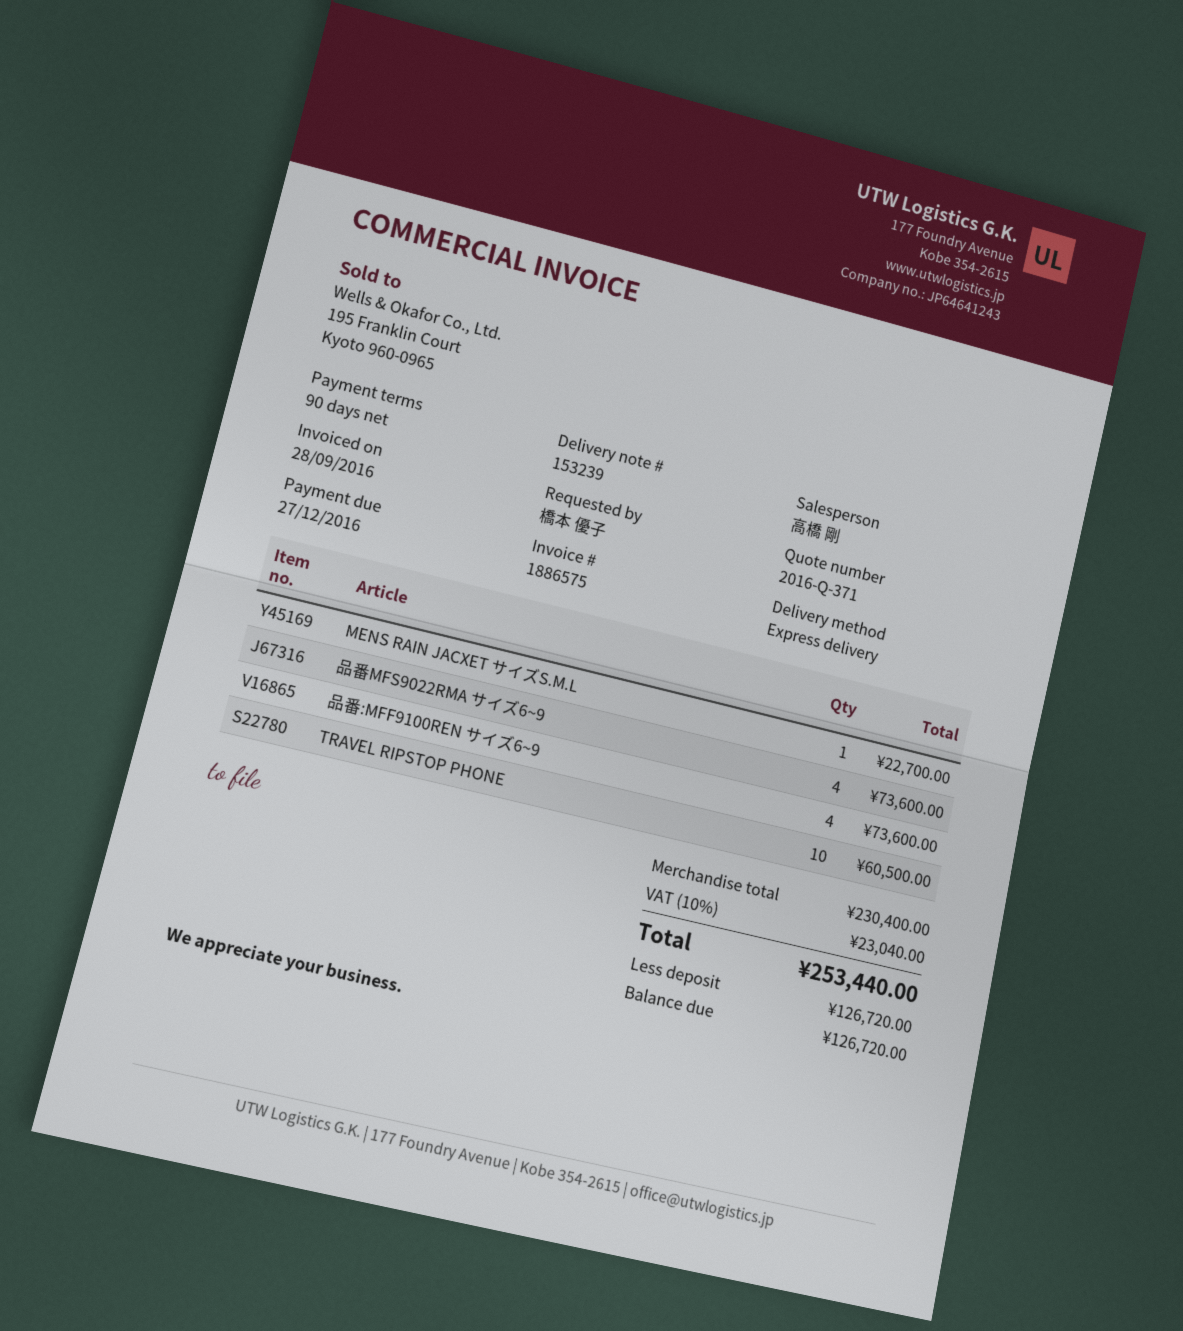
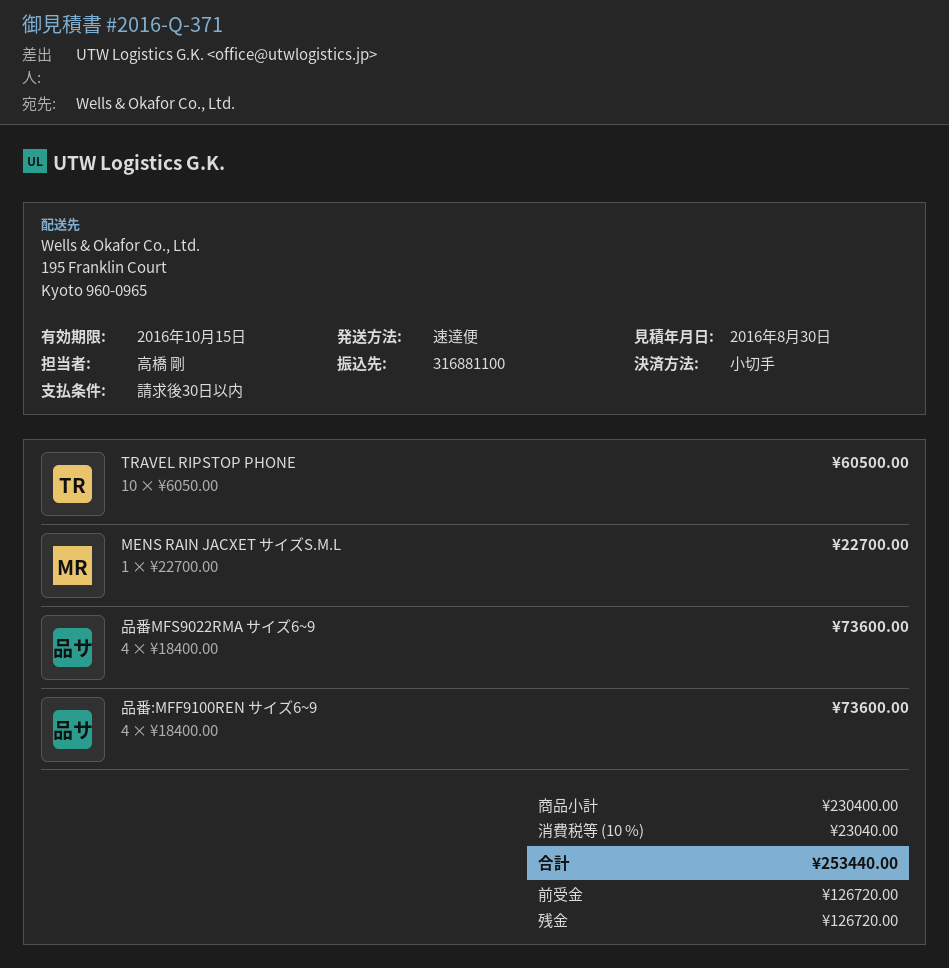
payment terms: 90 days -> 30 days

